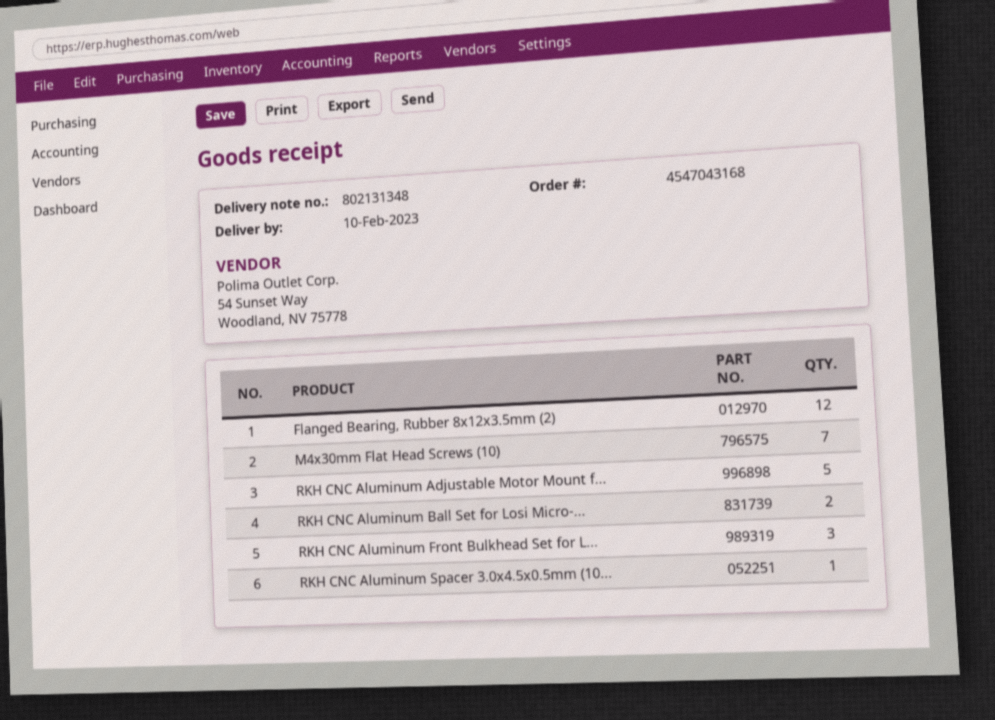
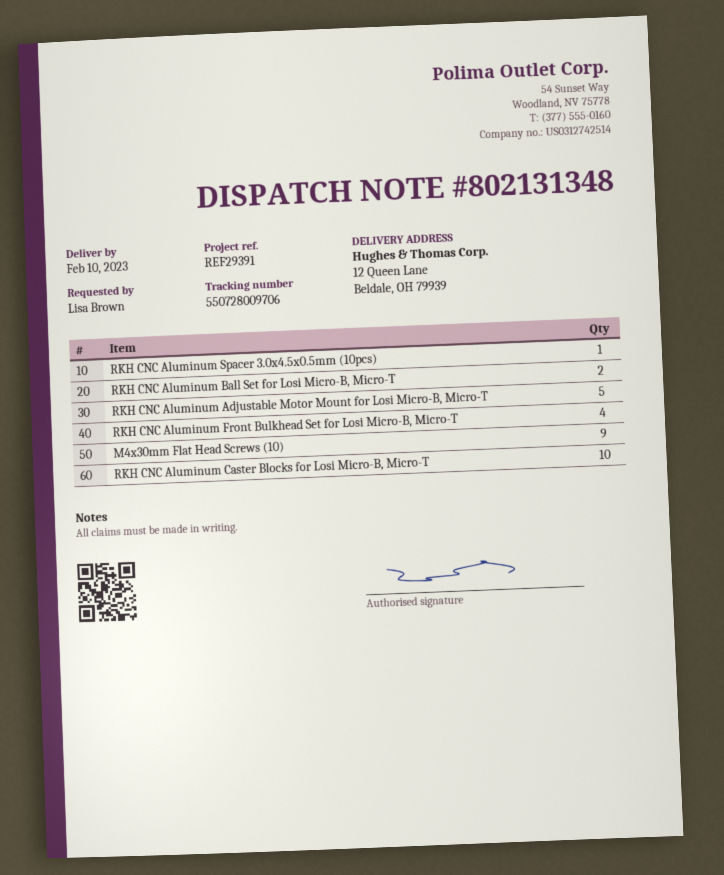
Flanged Bearing, Rubber 8x12x3.5mm (2): 12 -> none
M4x30mm Flat Head Screws (10): 7 -> 9
RKH CNC Aluminum Front Bulkhead Set for L...: 3 -> 4
RKH CNC Aluminum Caster Blocks for Losi Micro-B, Micro-T: none -> 10

